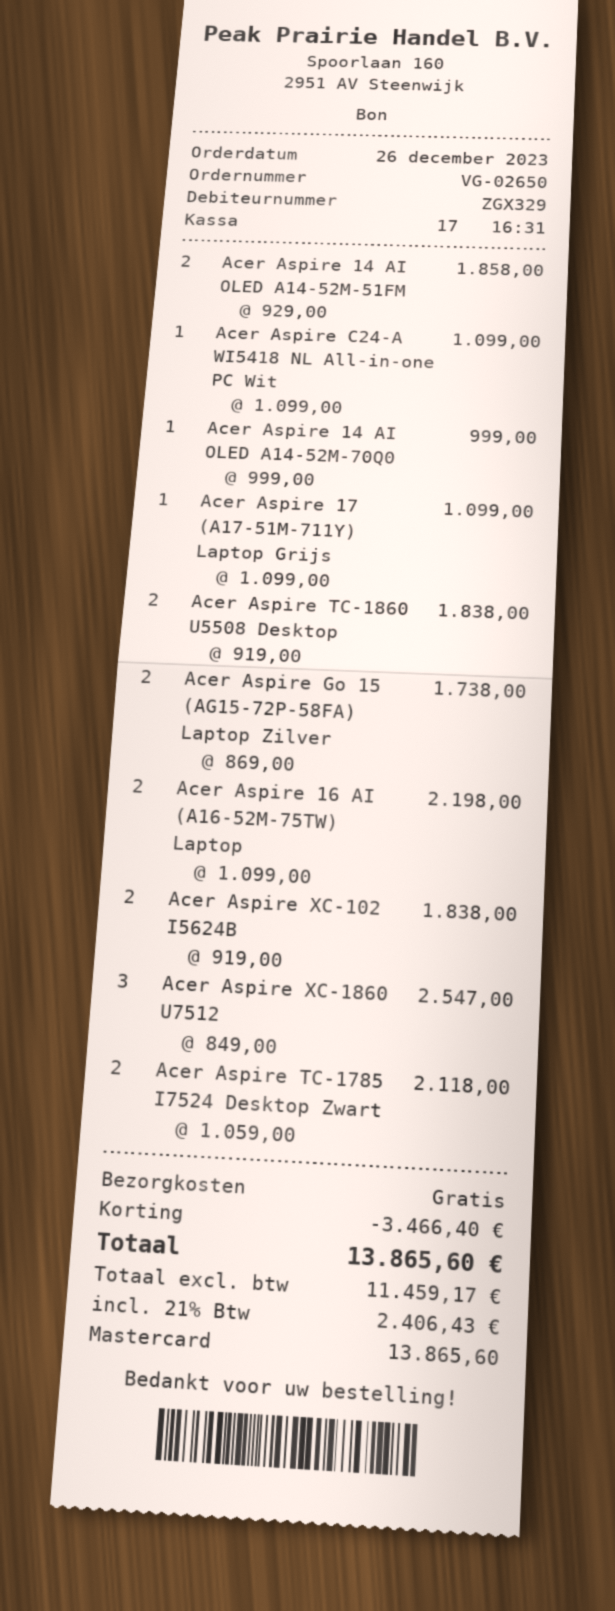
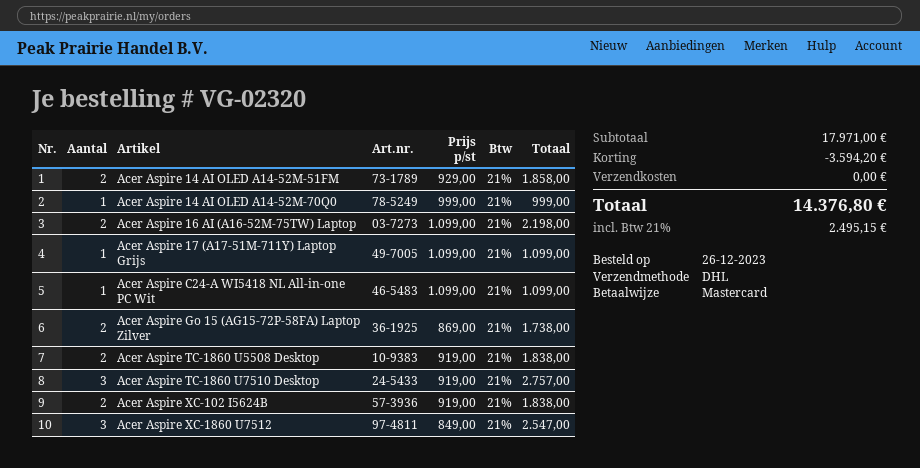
order number: VG-02650 -> VG-02320
Acer Aspire TC-1785 I7524 Desktop Zwart: 2 x 1059.00 = 2118.00 -> none
Acer Aspire TC-1860 U7510 Desktop: none -> 3 x 919.00 = 2757.00
discount: 3466.40 -> 3594.20
tax: 21% = 2406.43 -> 21% = 2495.15
total: 13865.60 -> 14376.80

